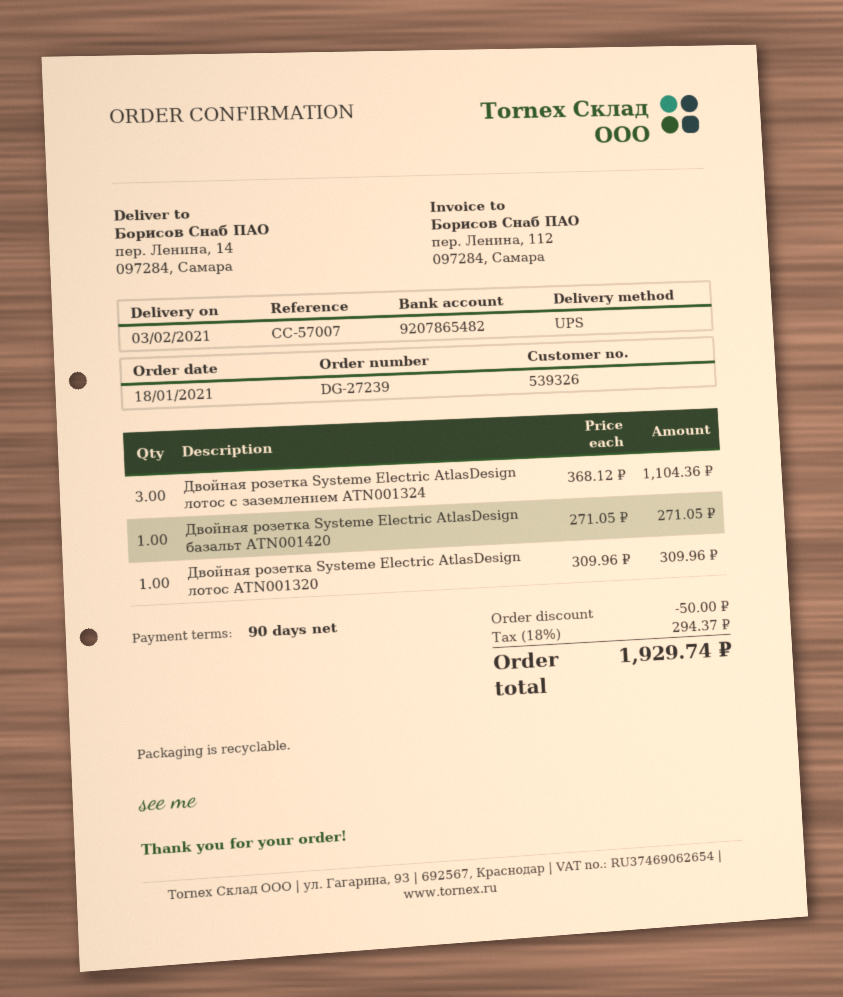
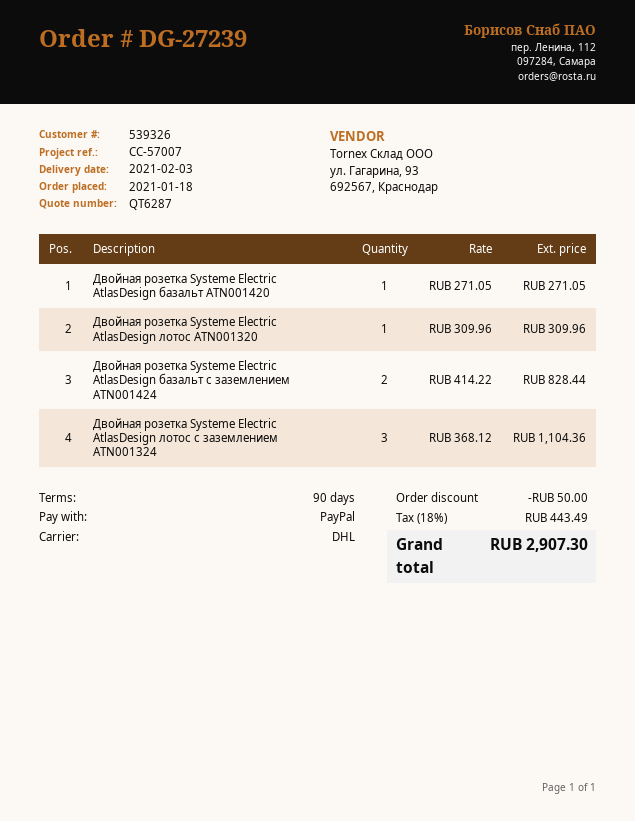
shipping method: UPS -> DHL
Двойная розетка Systeme Electric AtlasDesign базальт с заземлением ATN001424: none -> 2 x 414.22 = 828.44
tax: 18% = 294.37 -> 18% = 443.49
total: 1929.74 -> 2907.30

